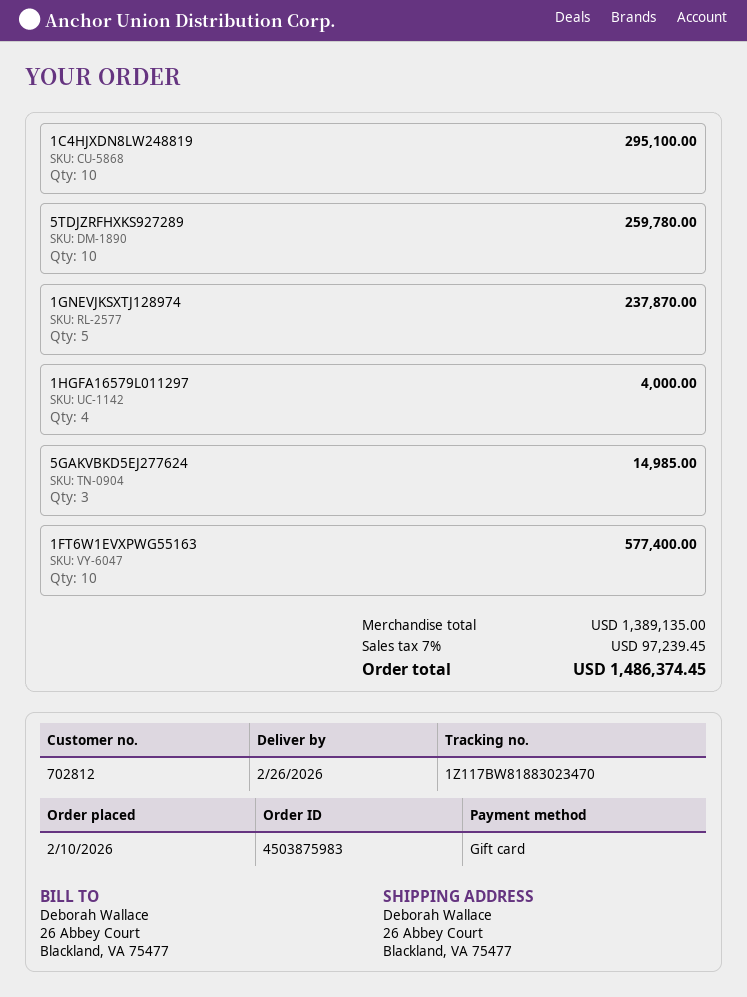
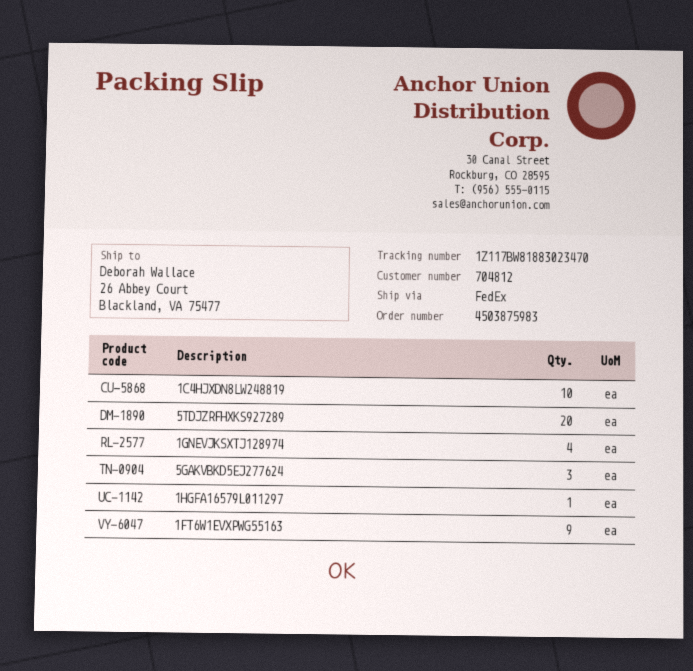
customer number: 702812 -> 704812
5TDJZRFHXKS927289: 10 -> 20
1GNEVJKSXTJ128974: 5 -> 4
1HGFA16579L011297: 4 -> 1
1FT6W1EVXPWG55163: 10 -> 9

